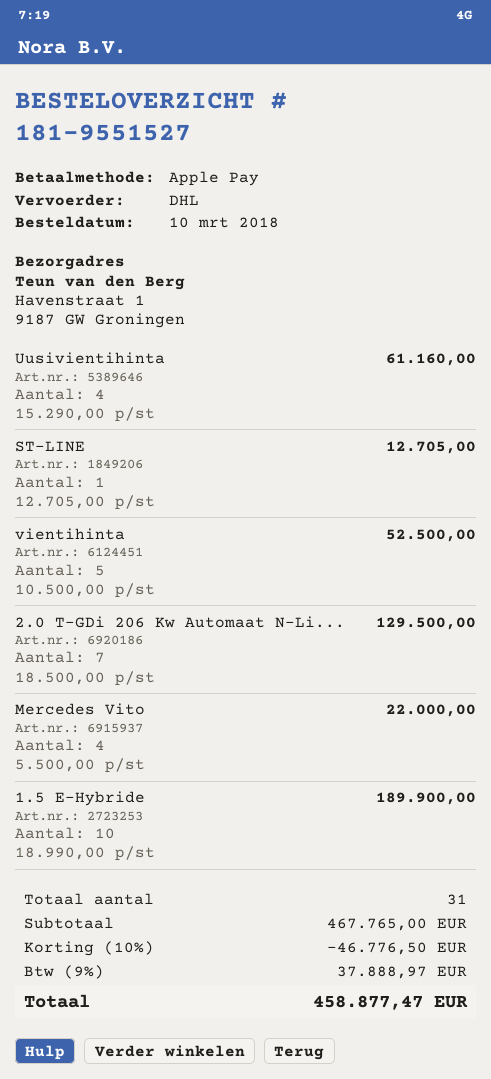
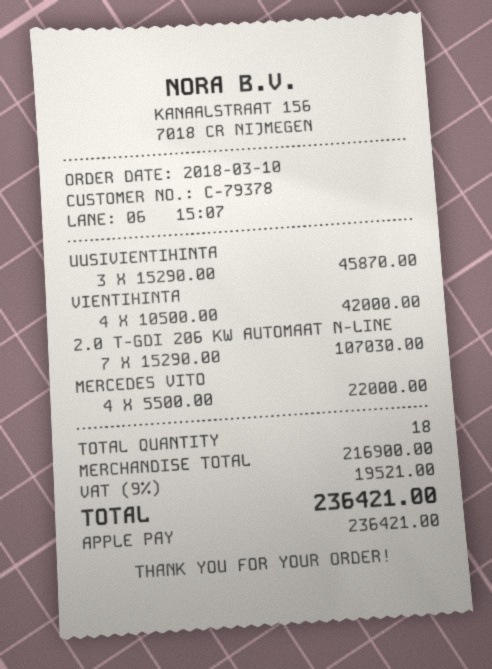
Uusivientihinta: 4 x 15290.00 = 61160.00 -> 3 x 15290.00 = 45870.00
ST-LINE: 1 x 12705.00 = 12705.00 -> none
vientihinta: 5 x 10500.00 = 52500.00 -> 4 x 10500.00 = 42000.00
2.0 T-GDi 206 Kw Automaat N-Li...: 7 x 18500.00 = 129500.00 -> 7 x 15290.00 = 107030.00
1.5 E-Hybride: 10 x 18990.00 = 189900.00 -> none
total quantity: 31 -> 18
subtotal: 467765.00 -> 216900.00
discount: 10% = 46776.50 -> none
tax: 9% = 37888.97 -> 9% = 19521.00
total: 458877.47 -> 236421.00

